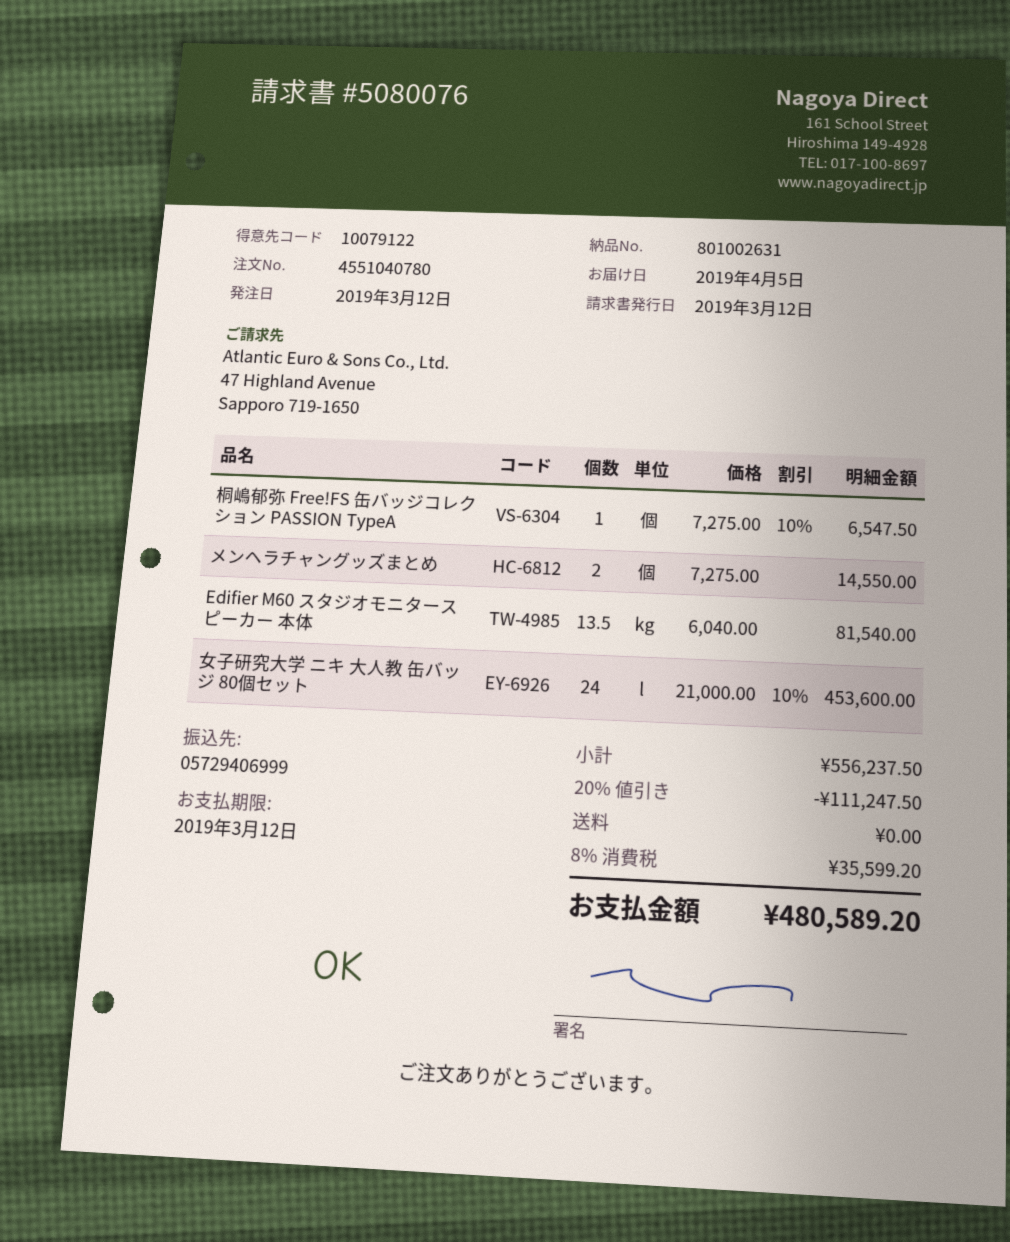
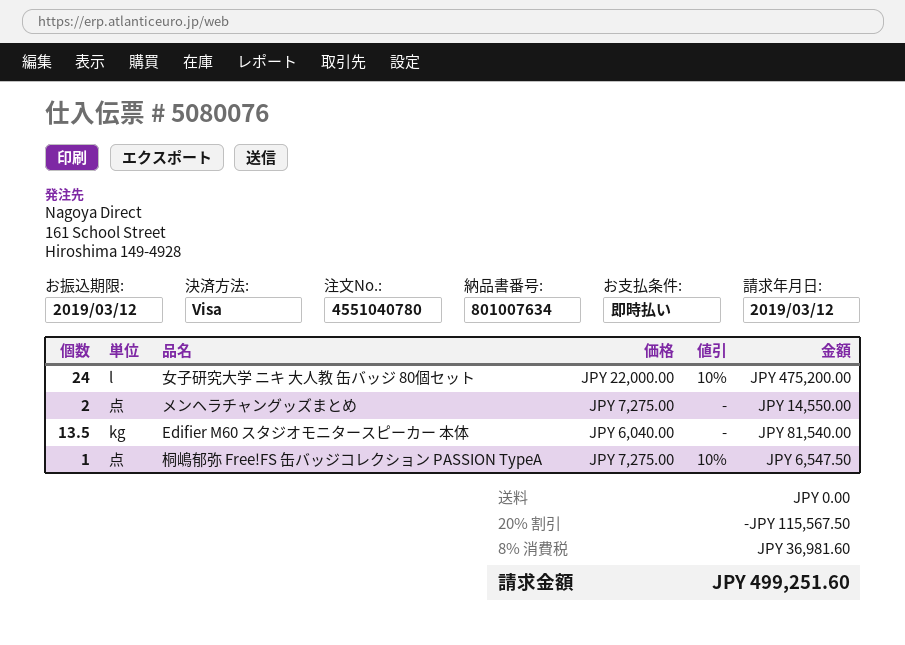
delivery note number: 801002631 -> 801007634
女子研究大学 ニキ 大人教 缶バッジ 80個セット: 24 x 21000.00 - 10% = 453600.00 -> 24 x 22000.00 - 10% = 475200.00
discount: 20% = 111247.50 -> 20% = 115567.50
tax: 8% = 35599.20 -> 8% = 36981.60
total: 480589.20 -> 499251.60

